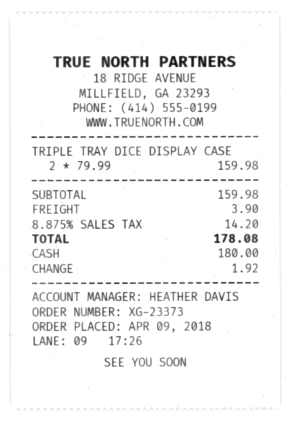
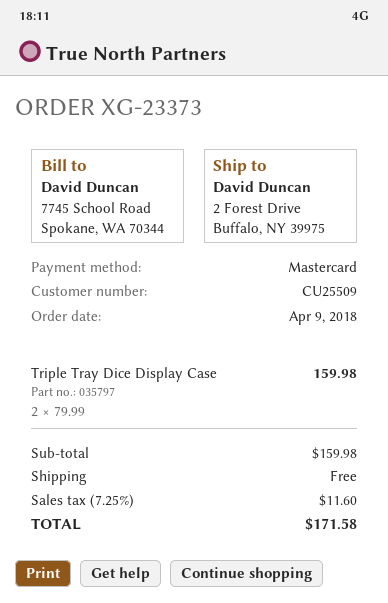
payment method: cash -> Mastercard
shipping: 3.90 -> 0.00
tax: 8.875% = 14.20 -> 7.25% = 11.60
total: 178.08 -> 171.58

